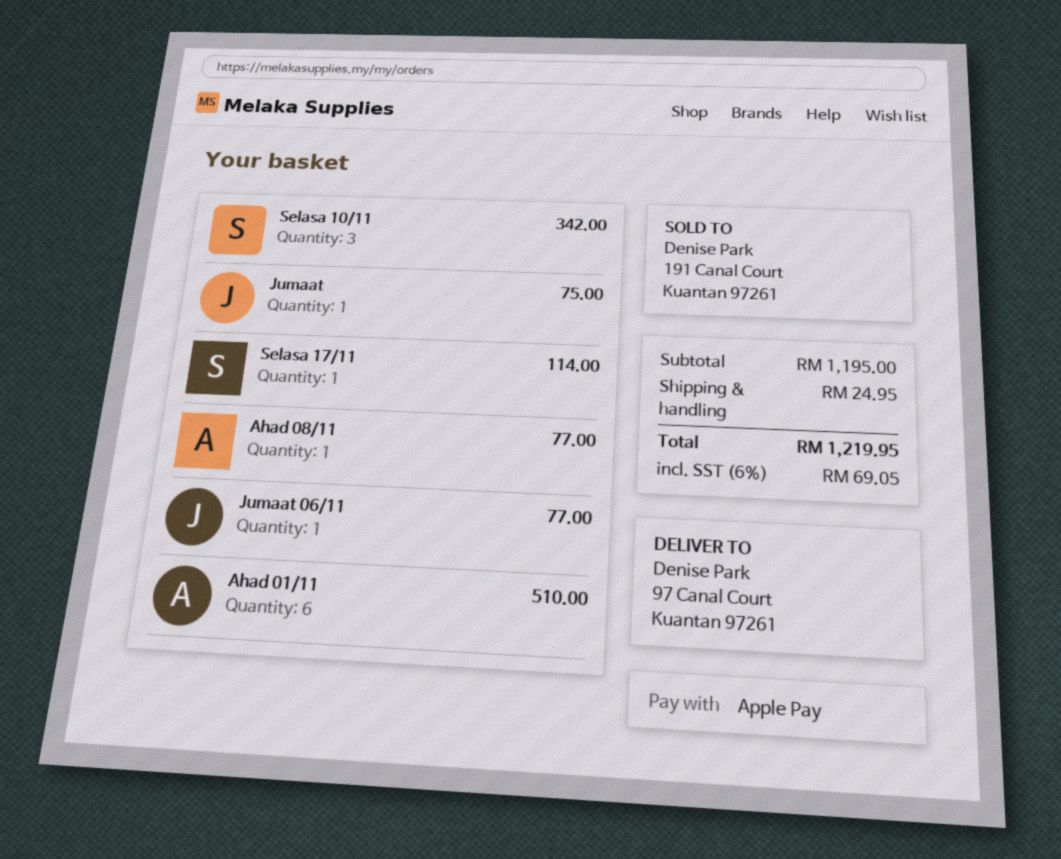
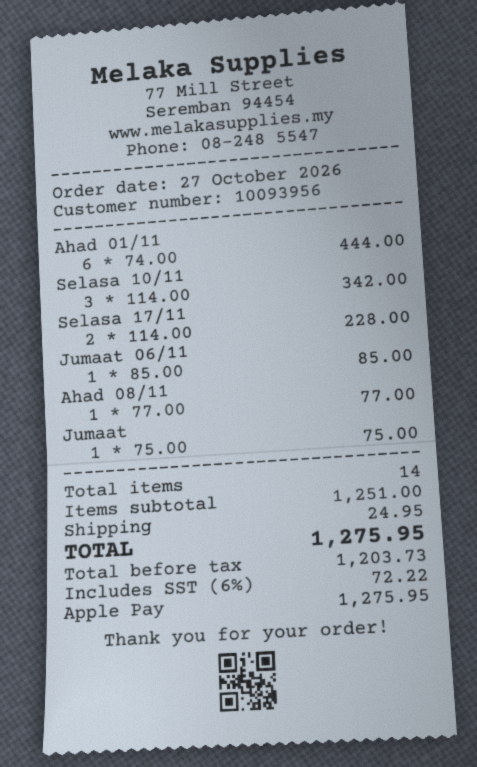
Selasa 17/11: 1 for 114.00 -> 2 for 228.00
Jumaat 06/11: 1 for 77.00 -> 1 for 85.00
Ahad 01/11: 6 for 510.00 -> 6 for 444.00
subtotal: 1195.00 -> 1251.00
tax: 6% = 69.05 -> 6% = 72.22
total: 1219.95 -> 1275.95

